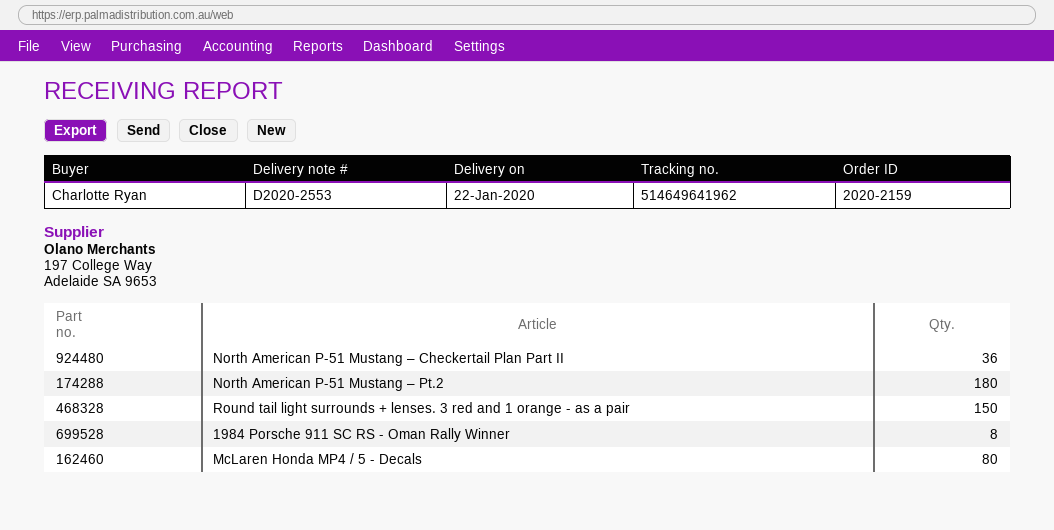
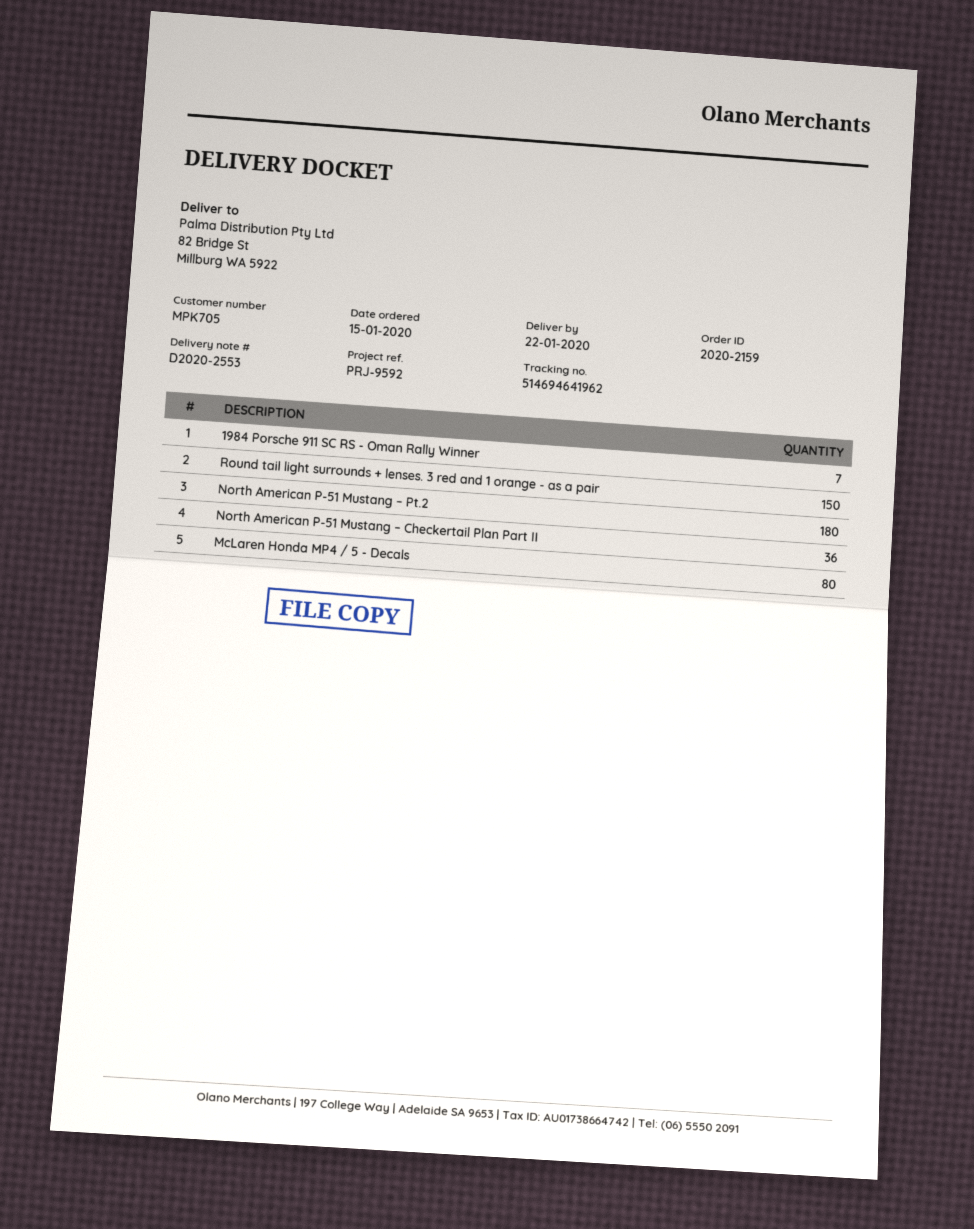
tracking number: 514649641962 -> 514694641962
1984 Porsche 911 SC RS - Oman Rally Winner: 8 -> 7

